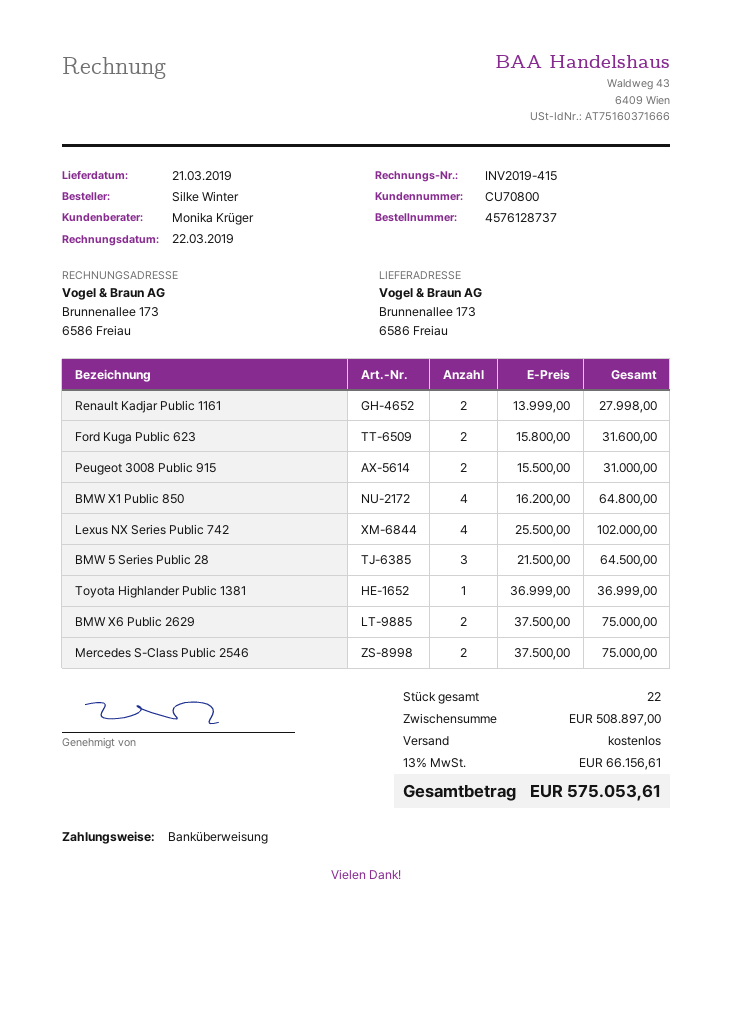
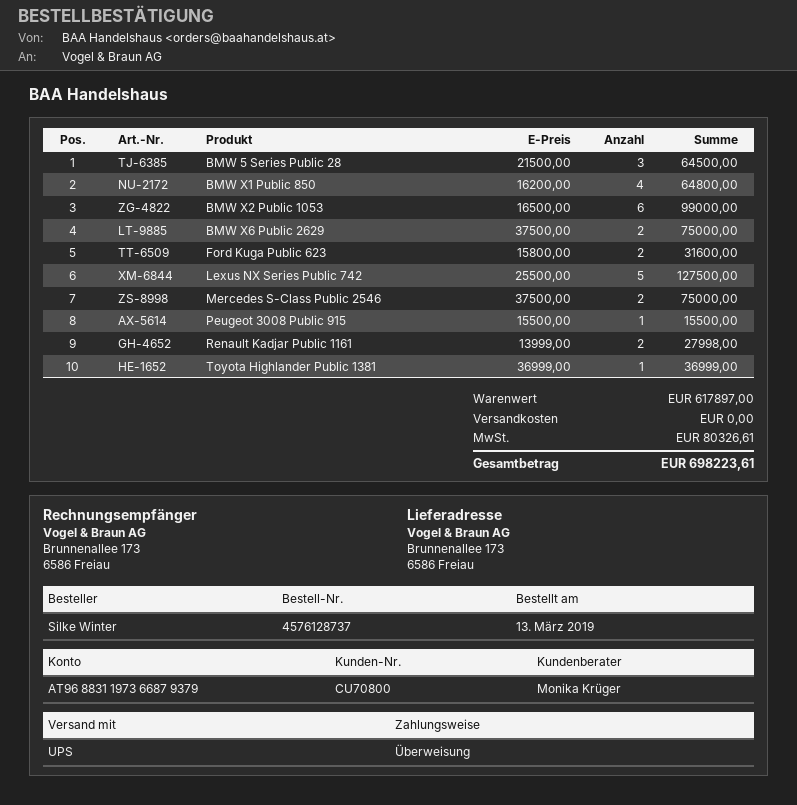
Peugeot 3008 Public 915: 2 x 15500.00 = 31000.00 -> 1 x 15500.00 = 15500.00
Lexus NX Series Public 742: 4 x 25500.00 = 102000.00 -> 5 x 25500.00 = 127500.00
BMW X2 Public 1053: none -> 6 x 16500.00 = 99000.00
subtotal: 508897.00 -> 617897.00
tax: 66156.61 -> 80326.61
total: 575053.61 -> 698223.61

